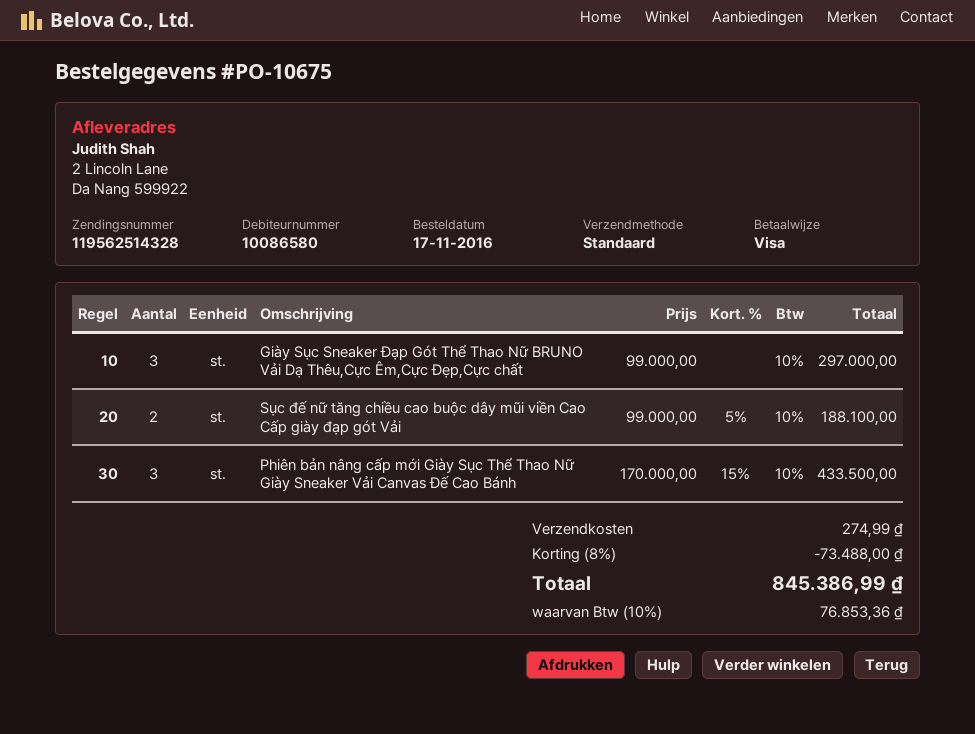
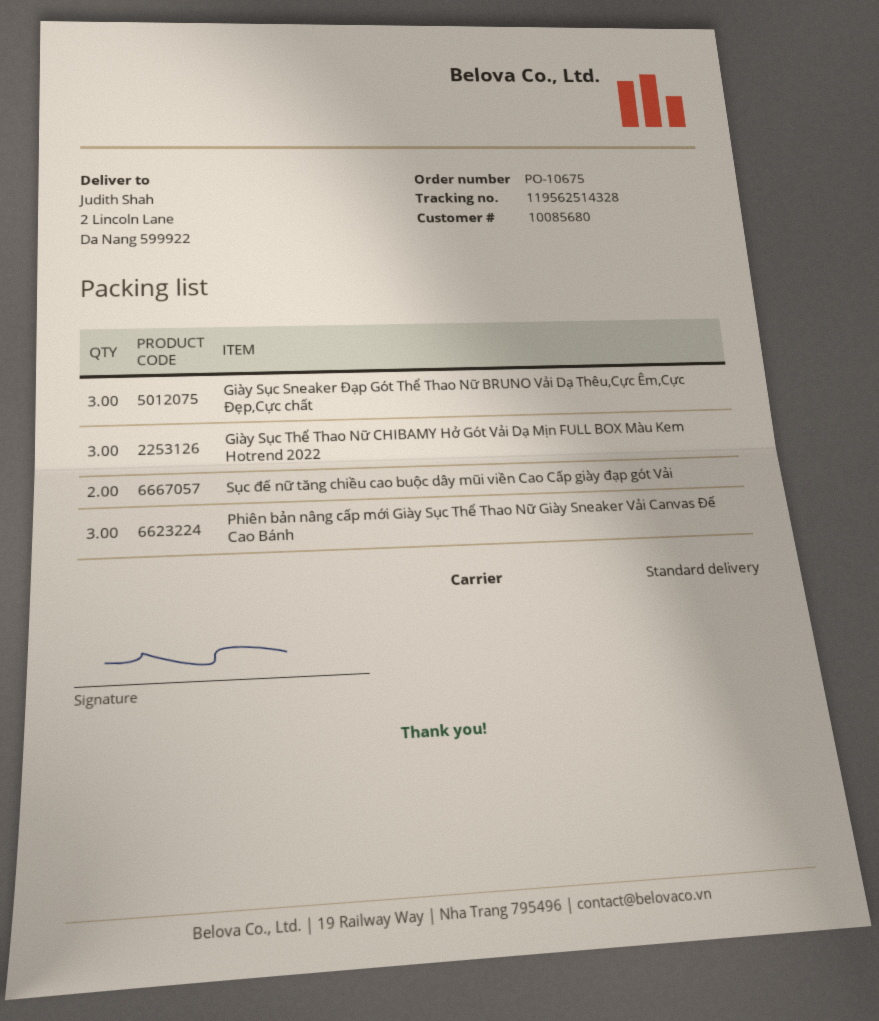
customer number: 10086580 -> 10085680
Giày Sục Thể Thao Nữ CHIBAMY Hở Gót Vải Dạ Mịn FULL BOX Màu Kem Hotrend 2022: none -> 3

